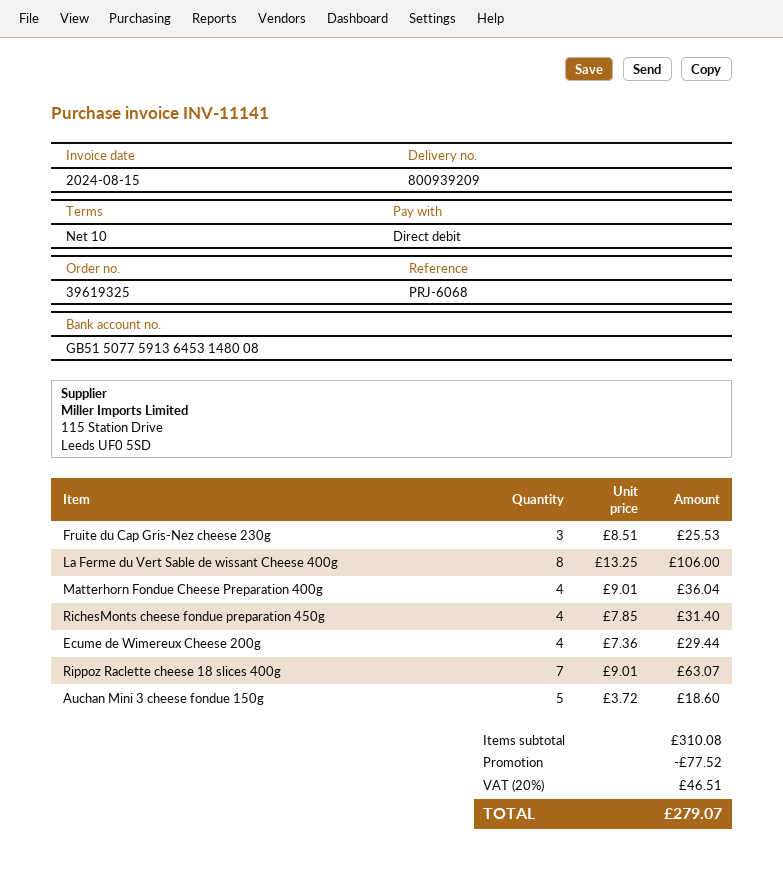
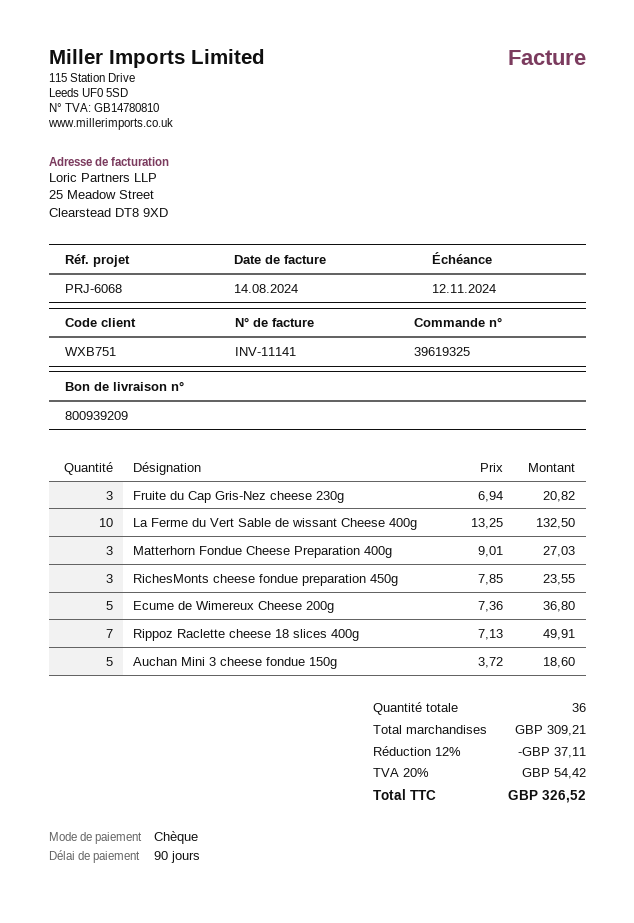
invoice date: 2024-08-15 -> 2024-08-14
payment terms: 10 days -> 90 days
payment method: direct debit -> cheque
Fruite du Cap Gris-Nez cheese 230g: 3 x 8.51 = 25.53 -> 3 x 6.94 = 20.82
La Ferme du Vert Sable de wissant Cheese 400g: 8 x 13.25 = 106.00 -> 10 x 13.25 = 132.50
Matterhorn Fondue Cheese Preparation 400g: 4 x 9.01 = 36.04 -> 3 x 9.01 = 27.03
RichesMonts cheese fondue preparation 450g: 4 x 7.85 = 31.40 -> 3 x 7.85 = 23.55
Ecume de Wimereux Cheese 200g: 4 x 7.36 = 29.44 -> 5 x 7.36 = 36.80
Rippoz Raclette cheese 18 slices 400g: 7 x 9.01 = 63.07 -> 7 x 7.13 = 49.91
subtotal: 310.08 -> 309.21
discount: 77.52 -> 37.11
tax: 20% = 46.51 -> 20% = 54.42
total: 279.07 -> 326.52

